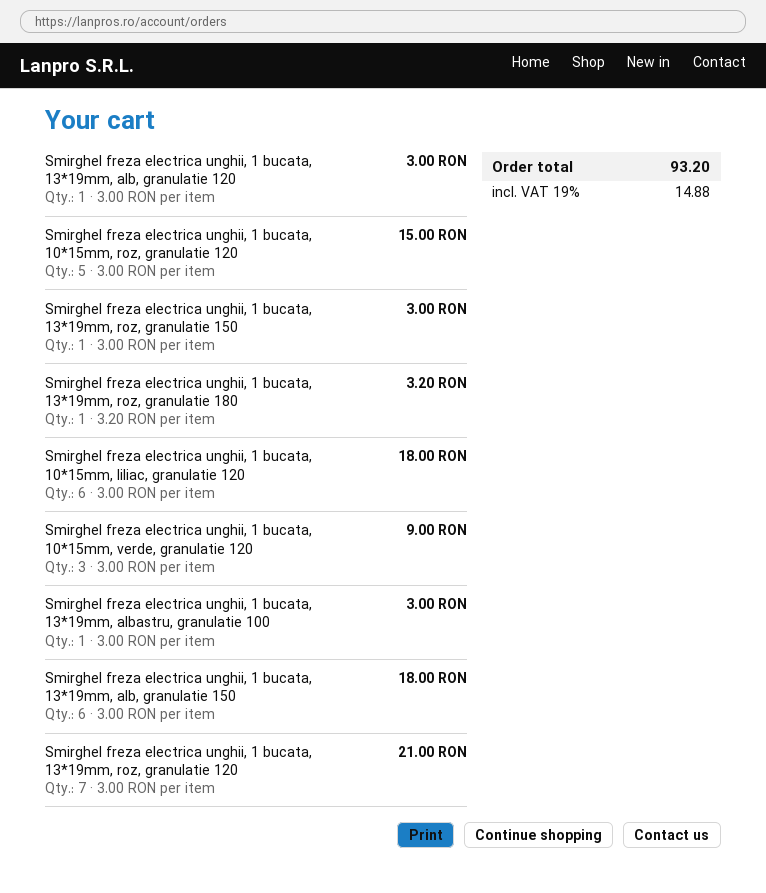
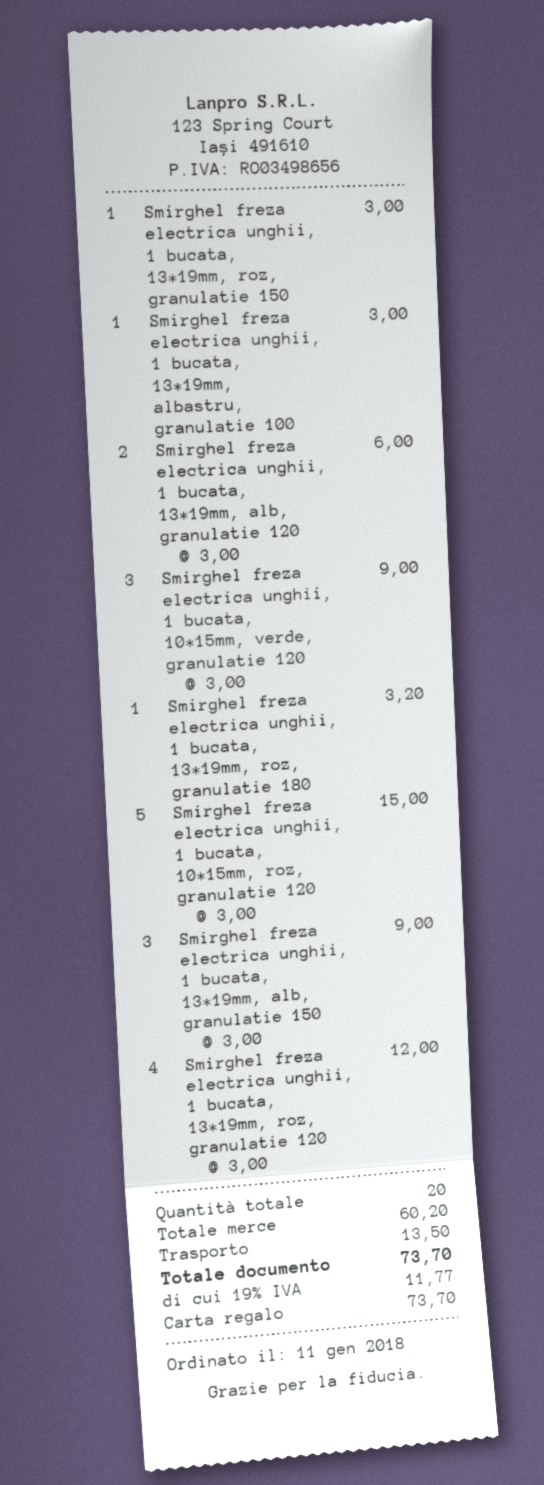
Smirghel freza electrica unghii, 1 bucata, 13*19mm, alb, granulatie 120: 1 x 3.00 = 3.00 -> 2 x 3.00 = 6.00
Smirghel freza electrica unghii, 1 bucata, 10*15mm, liliac, granulatie 120: 6 x 3.00 = 18.00 -> none
Smirghel freza electrica unghii, 1 bucata, 13*19mm, alb, granulatie 150: 6 x 3.00 = 18.00 -> 3 x 3.00 = 9.00
Smirghel freza electrica unghii, 1 bucata, 13*19mm, roz, granulatie 120: 7 x 3.00 = 21.00 -> 4 x 3.00 = 12.00
shipping: none -> 13.50
tax: 19% = 14.88 -> 19% = 11.77
total: 93.20 -> 73.70

